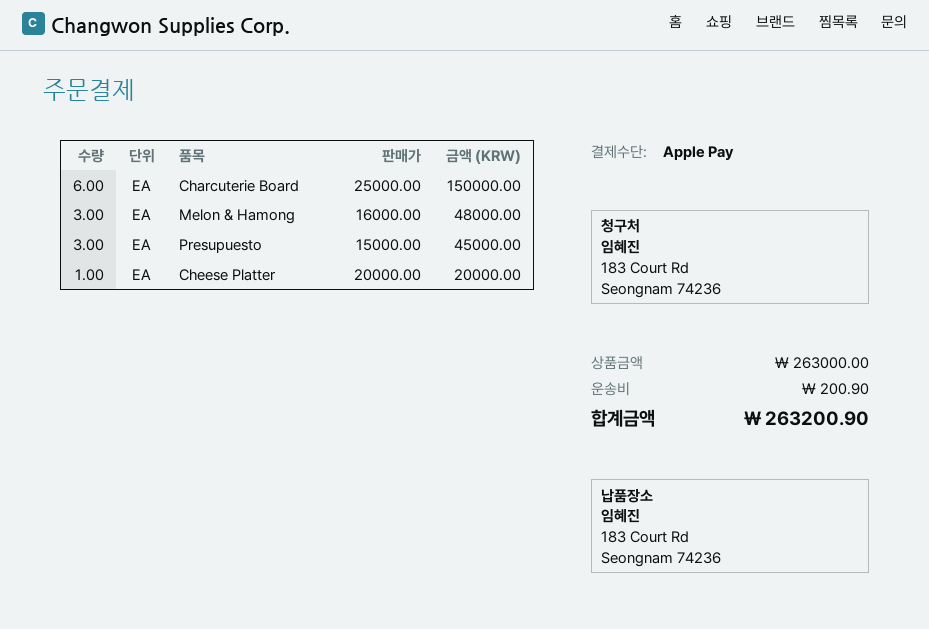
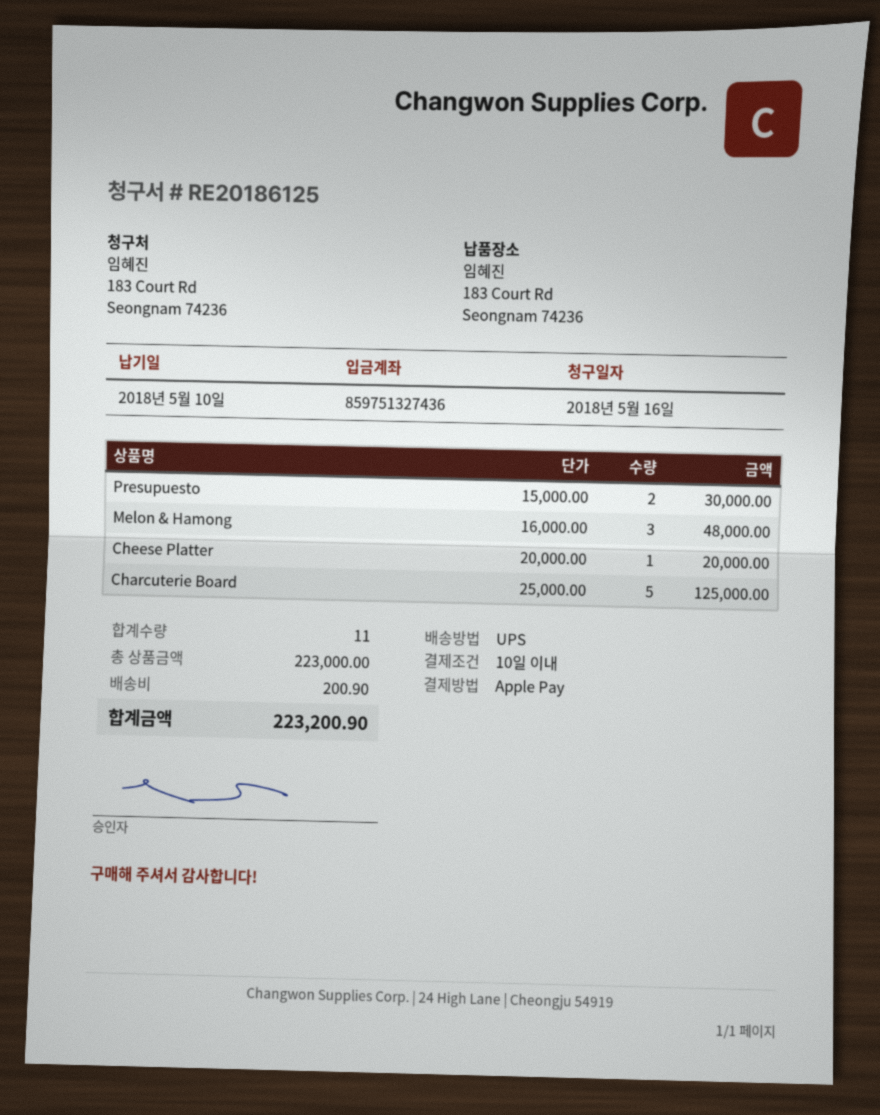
Charcuterie Board: 6 x 25000.00 = 150000.00 -> 5 x 25000.00 = 125000.00
Presupuesto: 3 x 15000.00 = 45000.00 -> 2 x 15000.00 = 30000.00
subtotal: 263000.00 -> 223000.00
total: 263200.90 -> 223200.90

